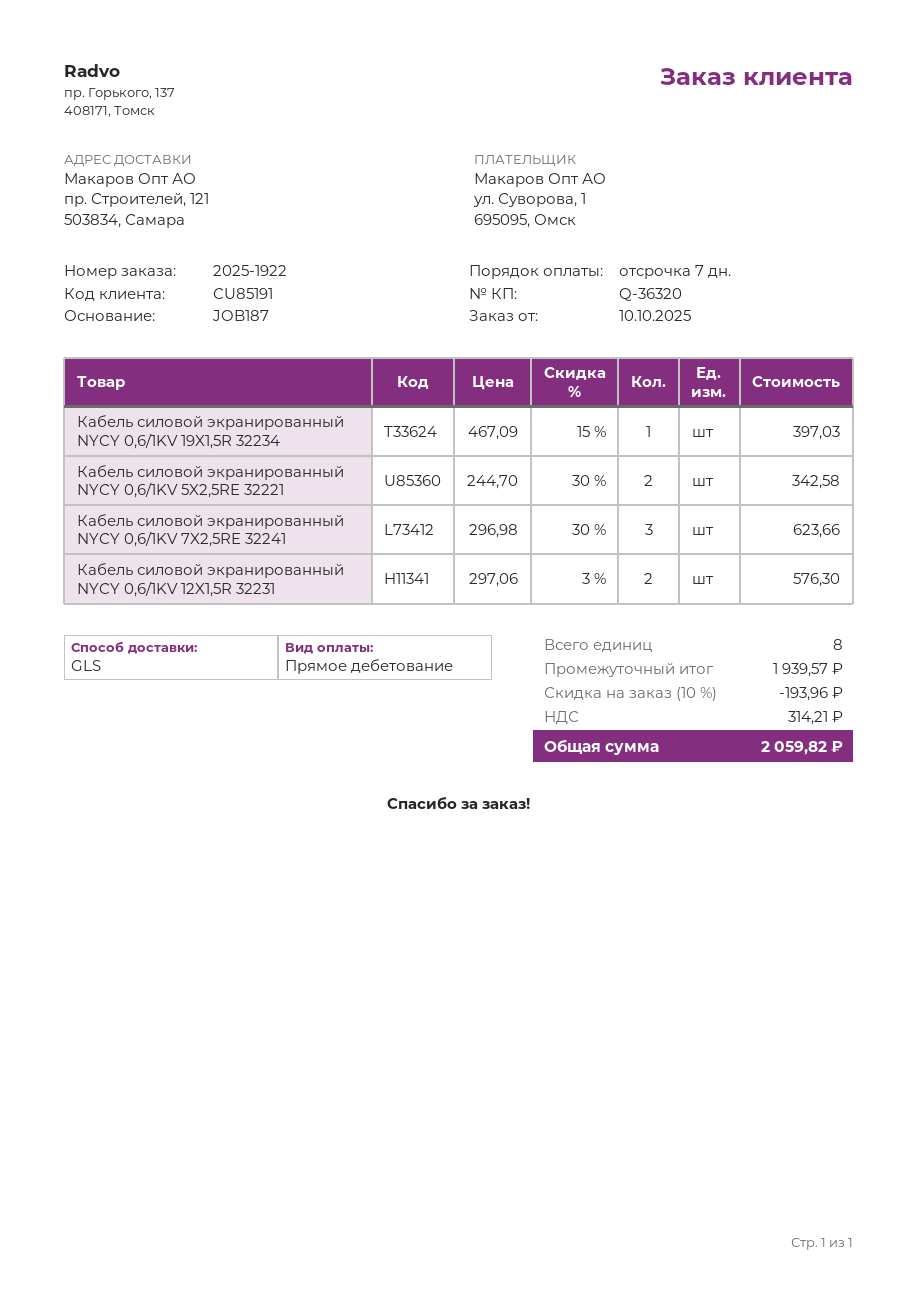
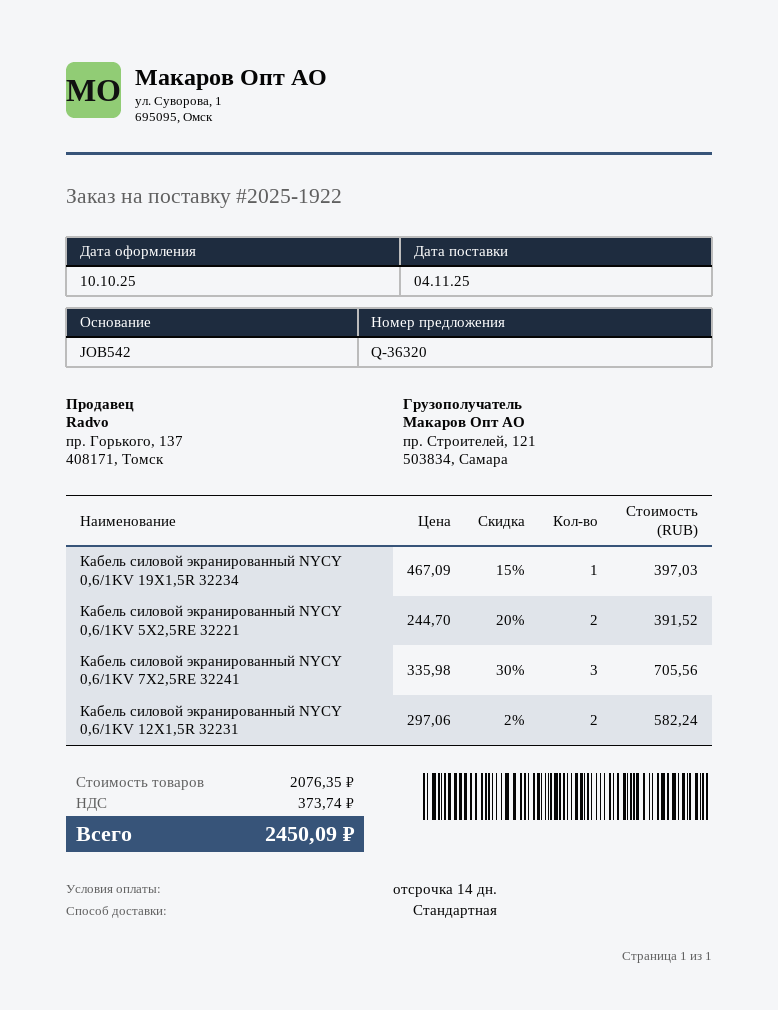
payment terms: 7 days -> 14 days
reference: JOB187 -> JOB542
shipping method: GLS -> standard
Кабель силовой экранированный NYCY 0,6/1KV 5X2,5RE 32221: 2 x 244.70 - 30% = 342.58 -> 2 x 244.70 - 20% = 391.52
Кабель силовой экранированный NYCY 0,6/1KV 7X2,5RE 32241: 3 x 296.98 - 30% = 623.66 -> 3 x 335.98 - 30% = 705.56
Кабель силовой экранированный NYCY 0,6/1KV 12X1,5R 32231: 2 x 297.06 - 3% = 576.30 -> 2 x 297.06 - 2% = 582.24
subtotal: 1939.57 -> 2076.35
discount: 10% = 193.96 -> none
tax: 314.21 -> 373.74
total: 2059.82 -> 2450.09

